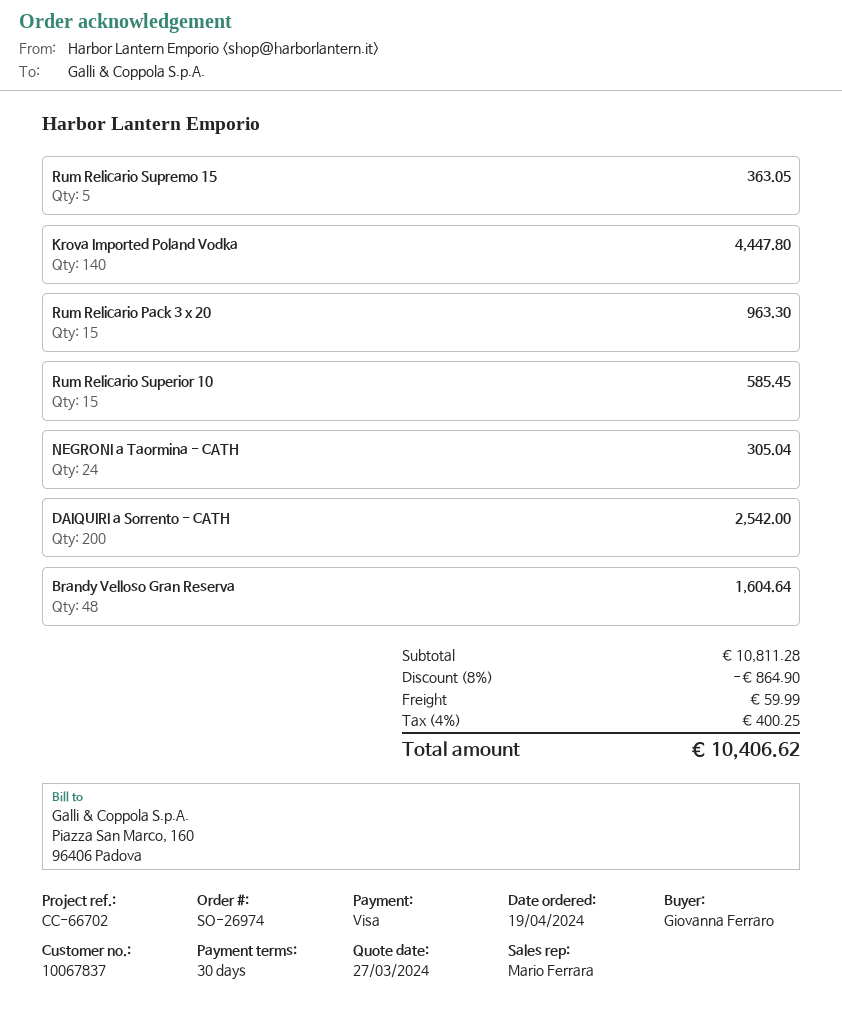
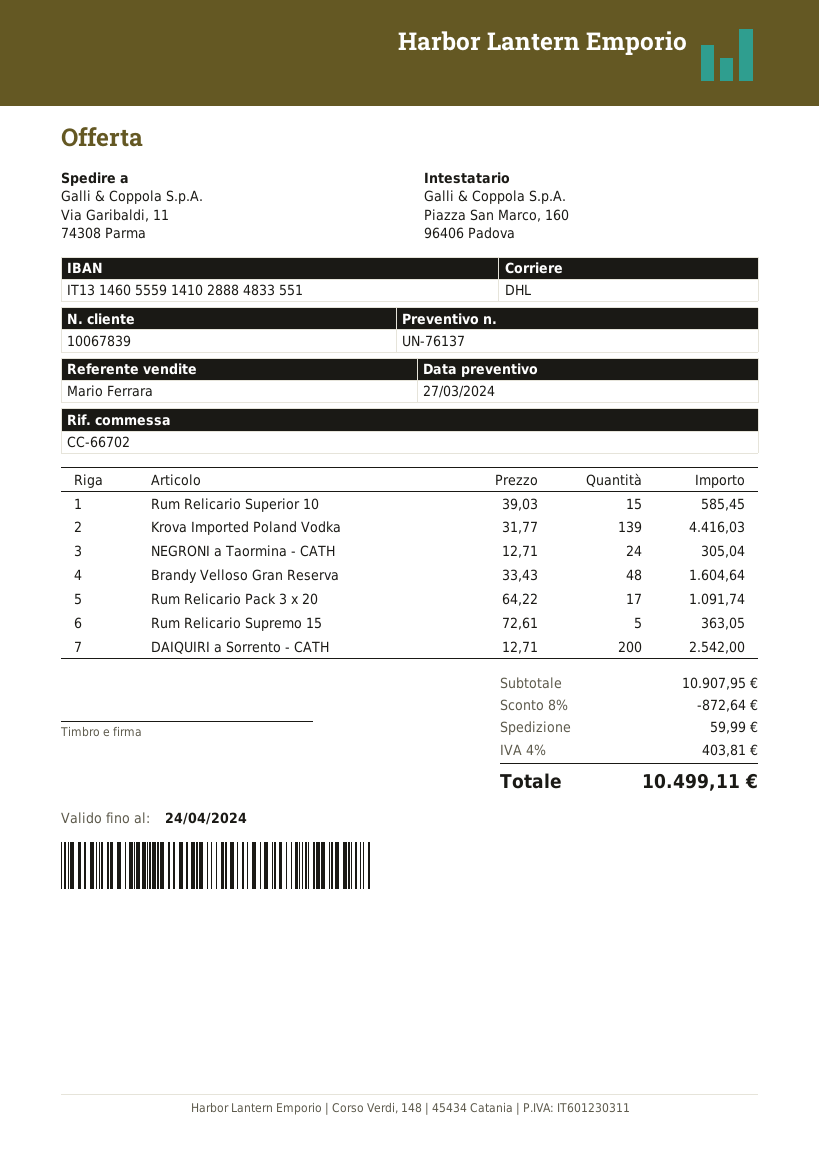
customer number: 10067837 -> 10067839
Krova Imported Poland Vodka: 140 for 4447.80 -> 139 for 4416.03
Rum Relicario Pack 3 x 20: 15 for 963.30 -> 17 for 1091.74
subtotal: 10811.28 -> 10907.95
discount: 8% = 864.90 -> 8% = 872.64
tax: 4% = 400.25 -> 4% = 403.81
total: 10406.62 -> 10499.11

